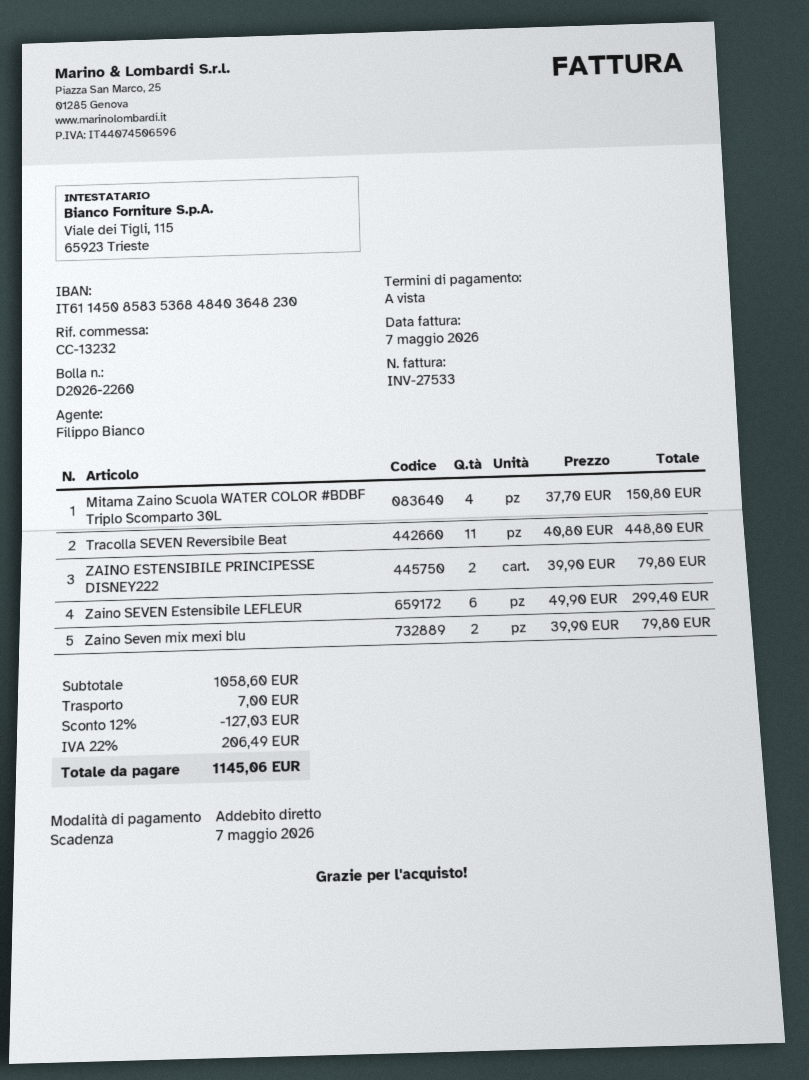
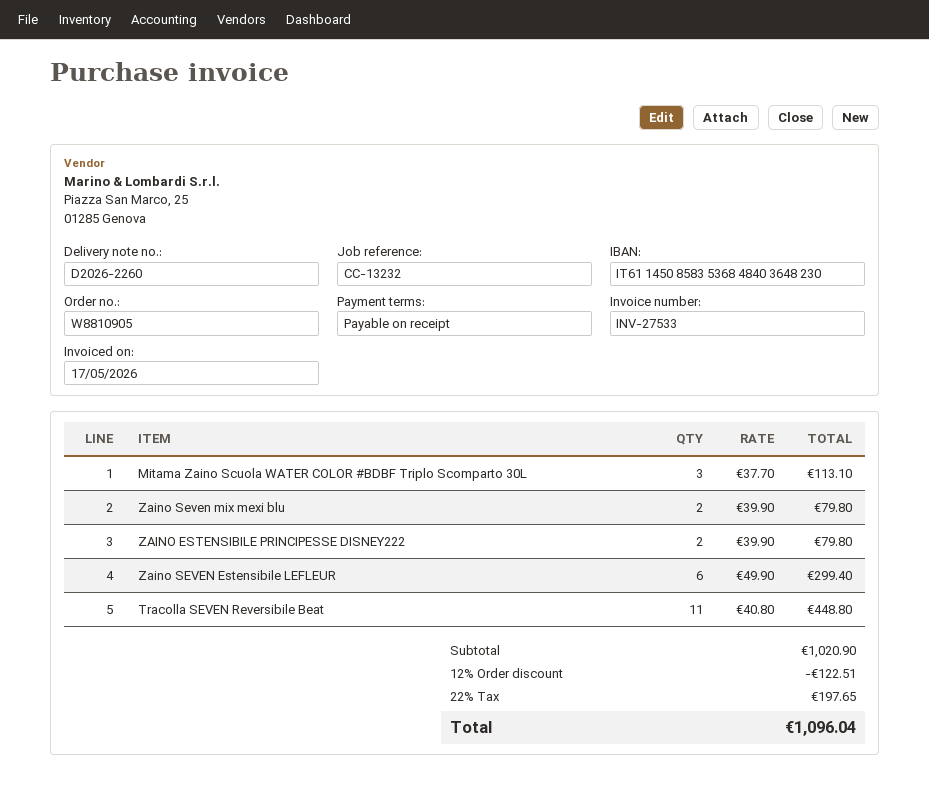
invoice date: 2026-05-07 -> 2026-05-17
Mitama Zaino Scuola WATER COLOR #BDBF Triplo Scomparto 30L: 4 x 37.70 = 150.80 -> 3 x 37.70 = 113.10
subtotal: 1058.60 -> 1020.90
discount: 12% = 127.03 -> 12% = 122.51
shipping: 7.00 -> none
tax: 22% = 206.49 -> 22% = 197.65
total: 1145.06 -> 1096.04

